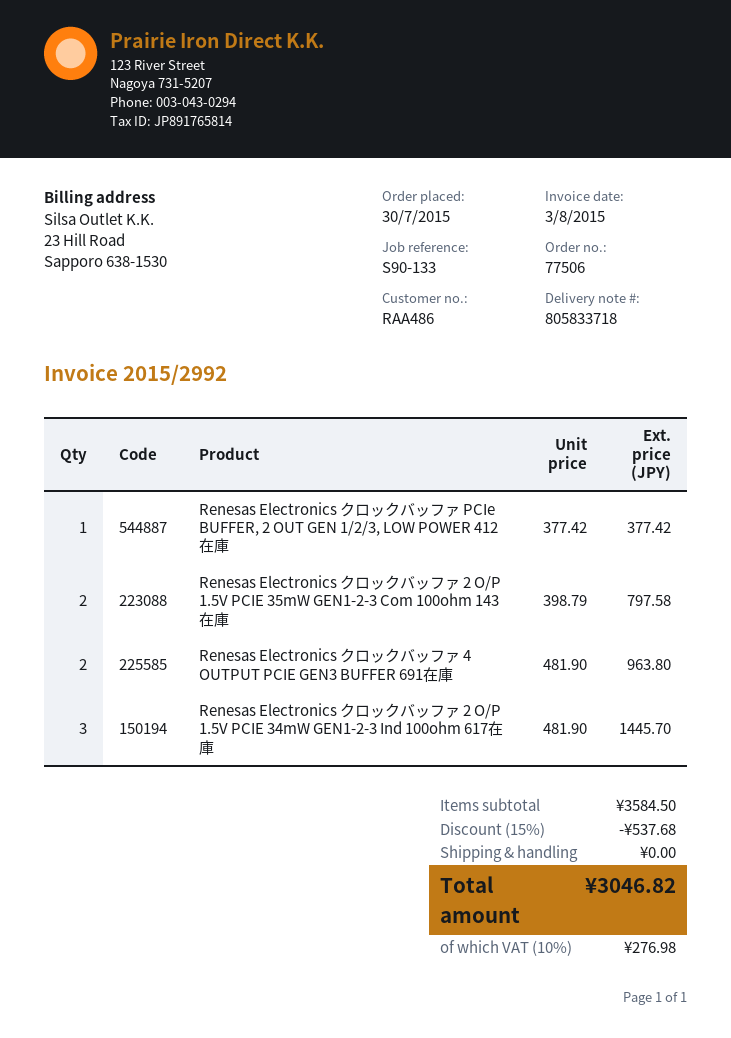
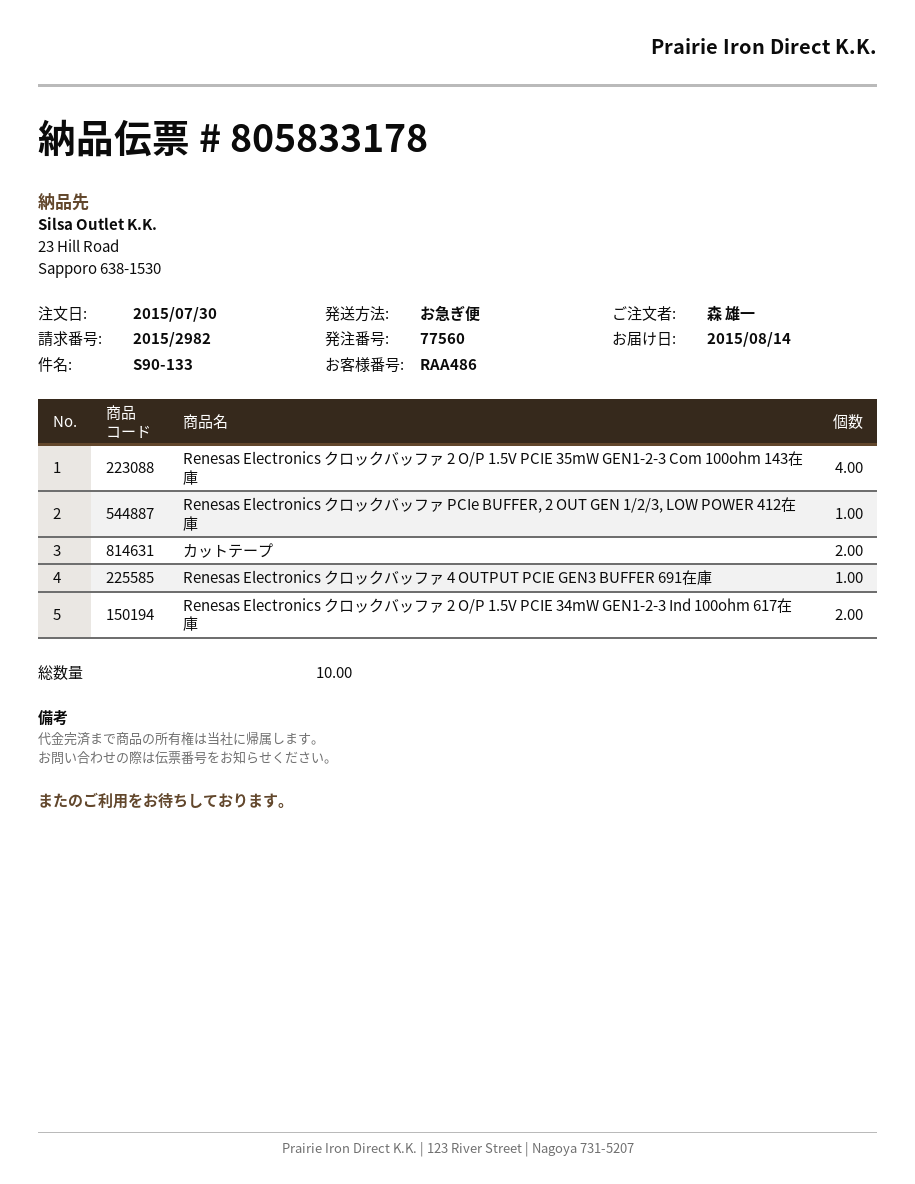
order number: 77506 -> 77560
delivery note number: 805833718 -> 805833178
invoice number: 2015/2992 -> 2015/2982
Renesas Electronics クロックバッファ 2 O/P 1.5V PCIE 35mW GEN1-2-3 Com 100ohm 143在庫: 2 -> 4
Renesas Electronics クロックバッファ 4 OUTPUT PCIE GEN3 BUFFER 691在庫: 2 -> 1
Renesas Electronics クロックバッファ 2 O/P 1.5V PCIE 34mW GEN1-2-3 Ind 100ohm 617在庫: 3 -> 2
カットテープ: none -> 2

